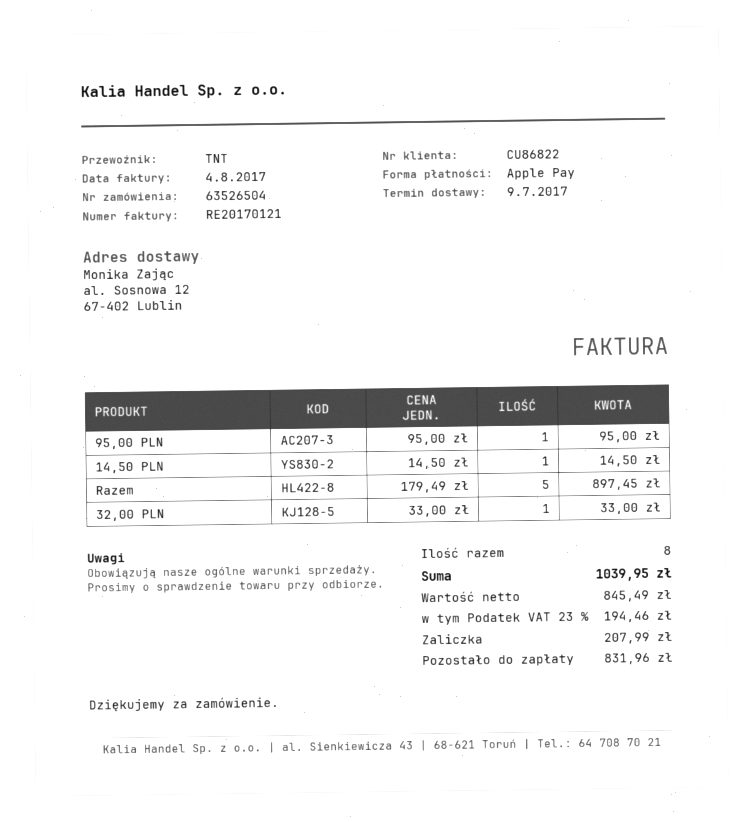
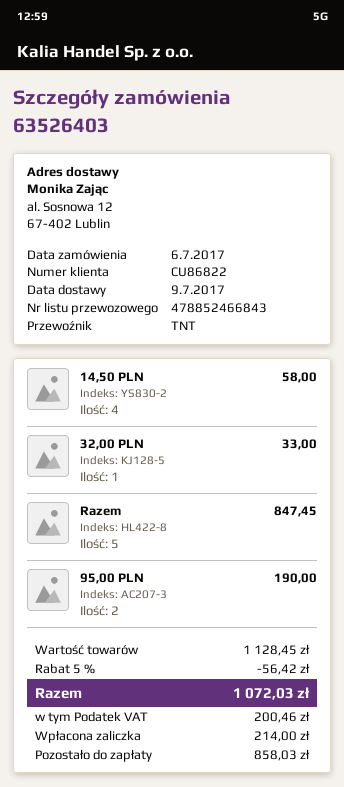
order number: 63526504 -> 63526403
95,00 PLN: 1 for 95.00 -> 2 for 190.00
14,50 PLN: 1 for 14.50 -> 4 for 58.00
Razem: 5 for 897.45 -> 5 for 847.45
discount: none -> 5% = 56.42
tax: 194.46 -> 200.46
total: 1039.95 -> 1072.03
deposit: 207.99 -> 214.00
balance: 831.96 -> 858.03

